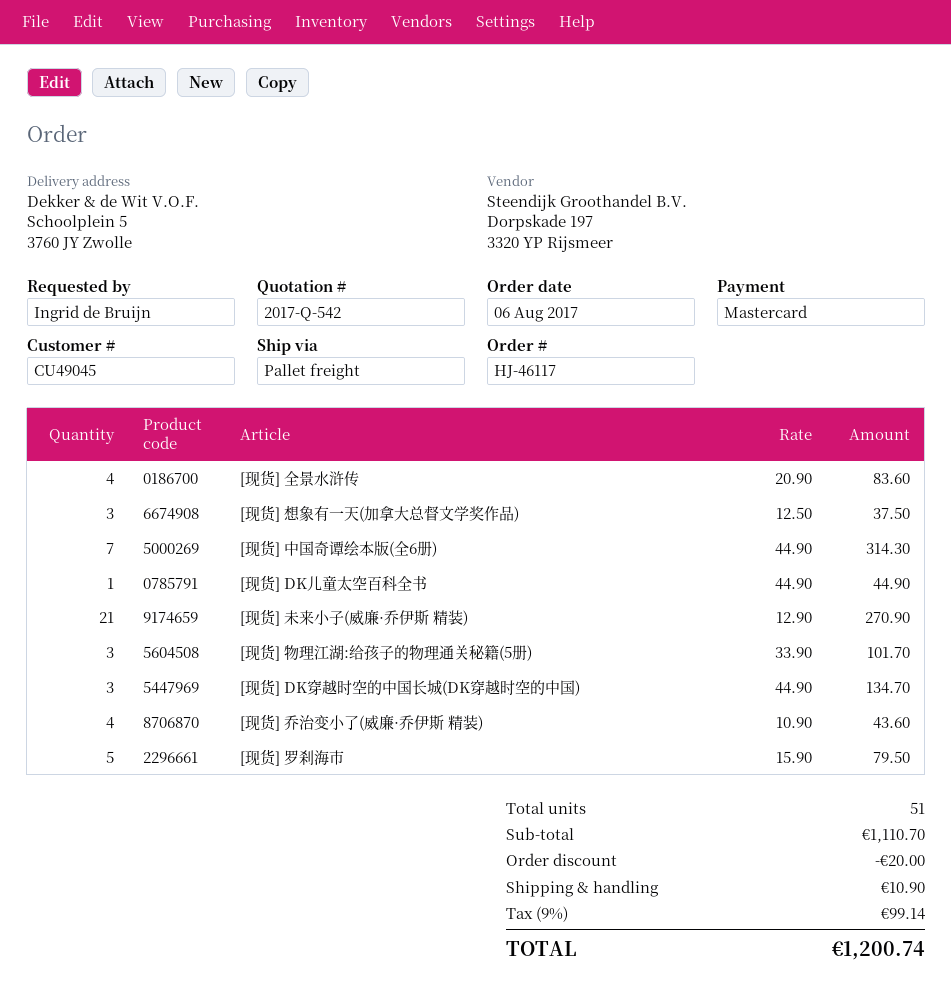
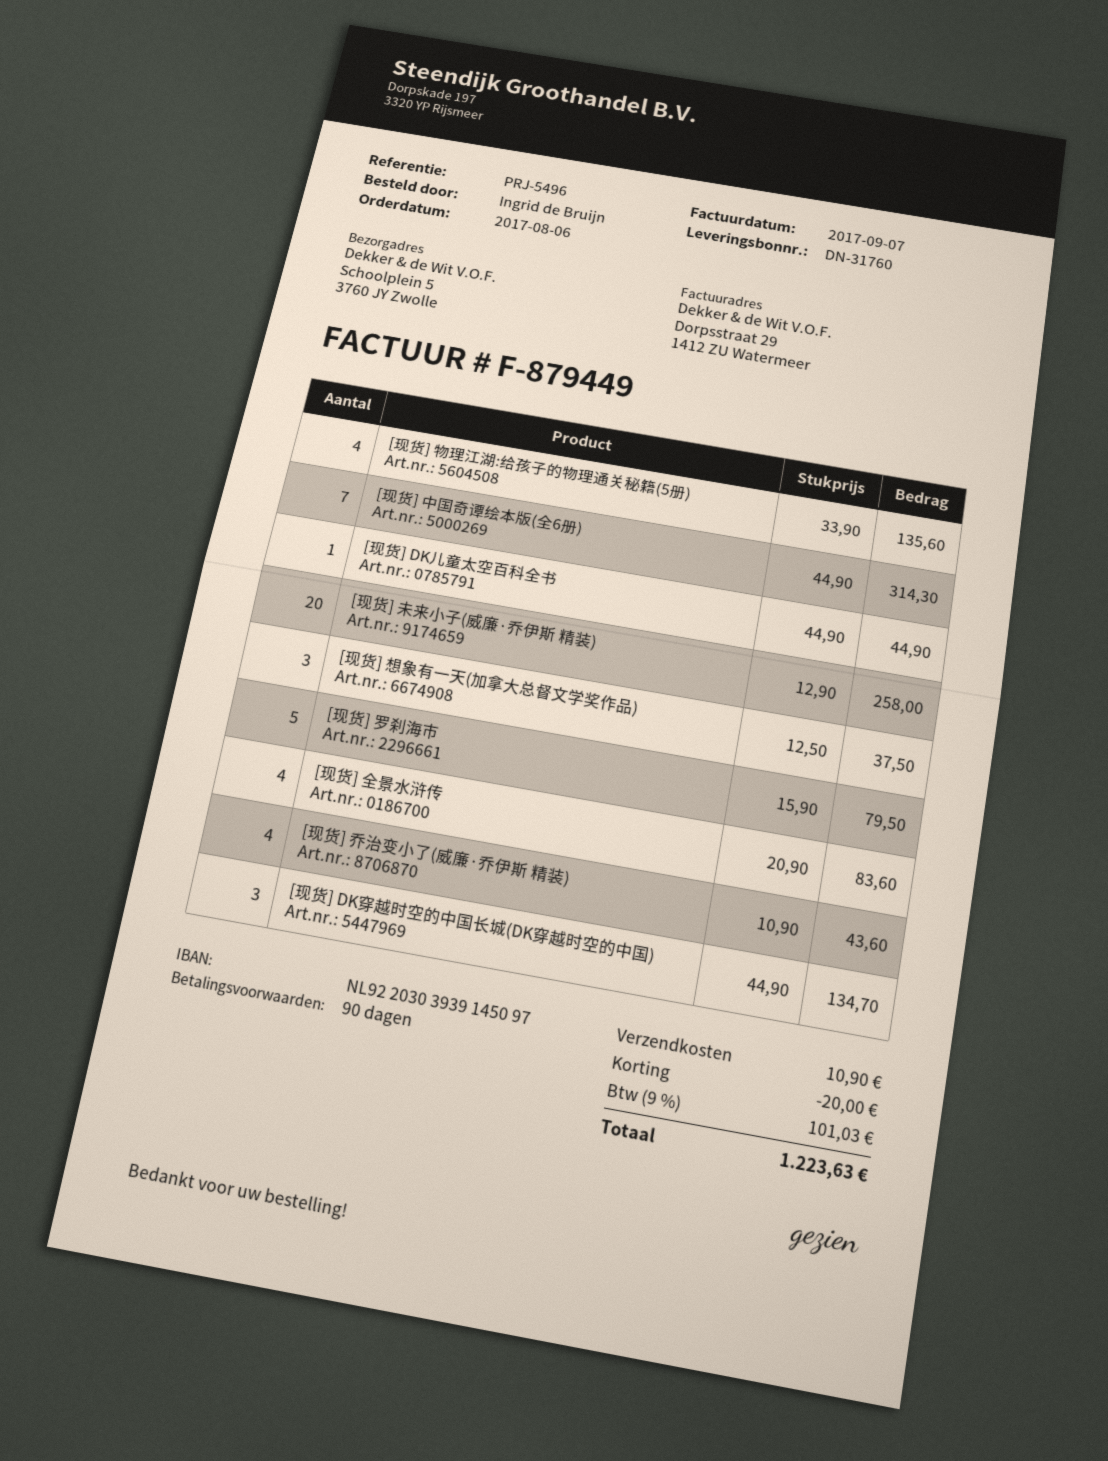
[现货] 未来小子(威廉·乔伊斯 精装): 21 x 12.90 = 270.90 -> 20 x 12.90 = 258.00
[现货] 物理江湖:给孩子的物理通关秘籍(5册): 3 x 33.90 = 101.70 -> 4 x 33.90 = 135.60
tax: 9% = 99.14 -> 9% = 101.03
total: 1200.74 -> 1223.63

